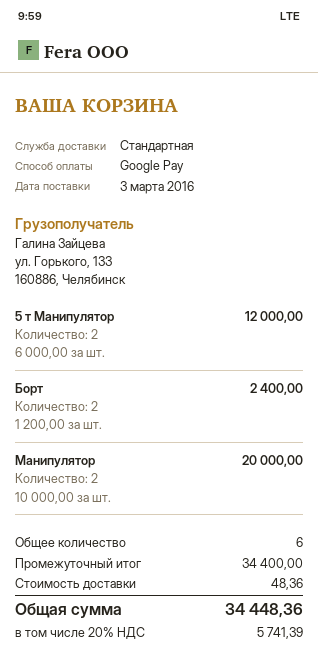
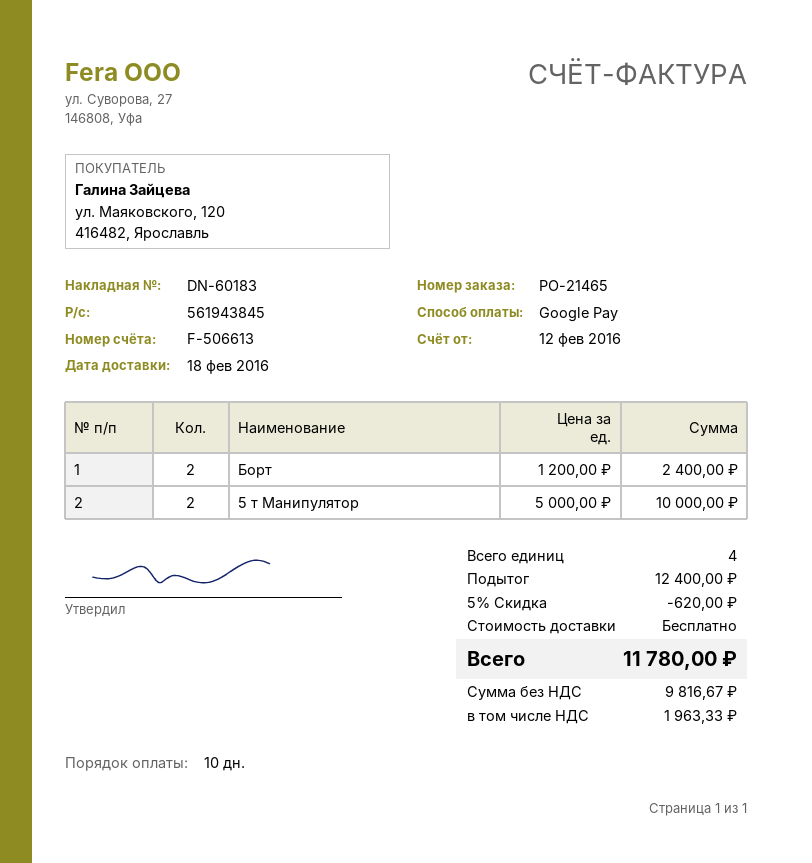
delivery date: 2016-03-03 -> 2016-02-18
5 т Манипулятор: 2 x 6000.00 = 12000.00 -> 2 x 5000.00 = 10000.00
Манипулятор: 2 x 10000.00 = 20000.00 -> none
total quantity: 6 -> 4
subtotal: 34400.00 -> 12400.00
discount: none -> 5% = 620.00
shipping: 48.36 -> 0.00
tax: 5741.39 -> 1963.33
total: 34448.36 -> 11780.00

